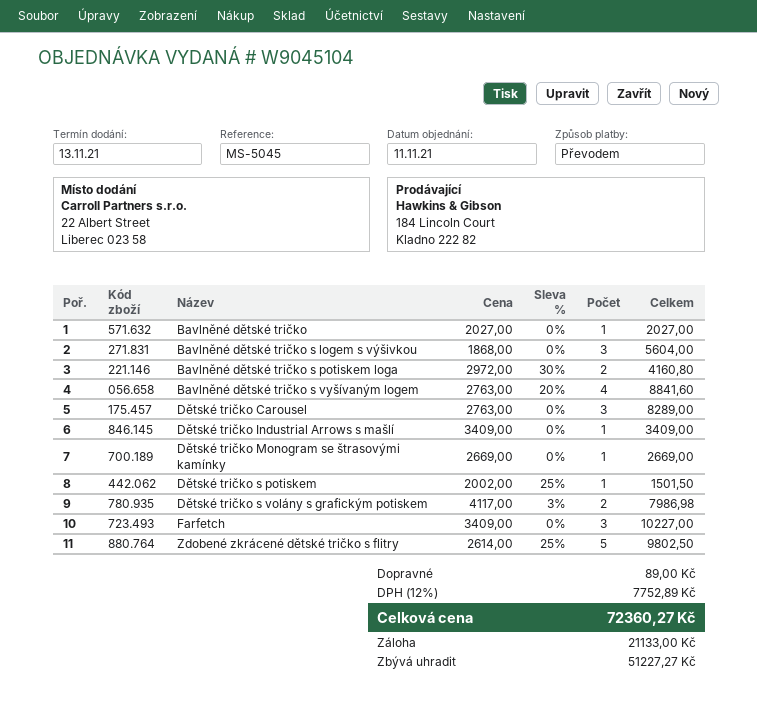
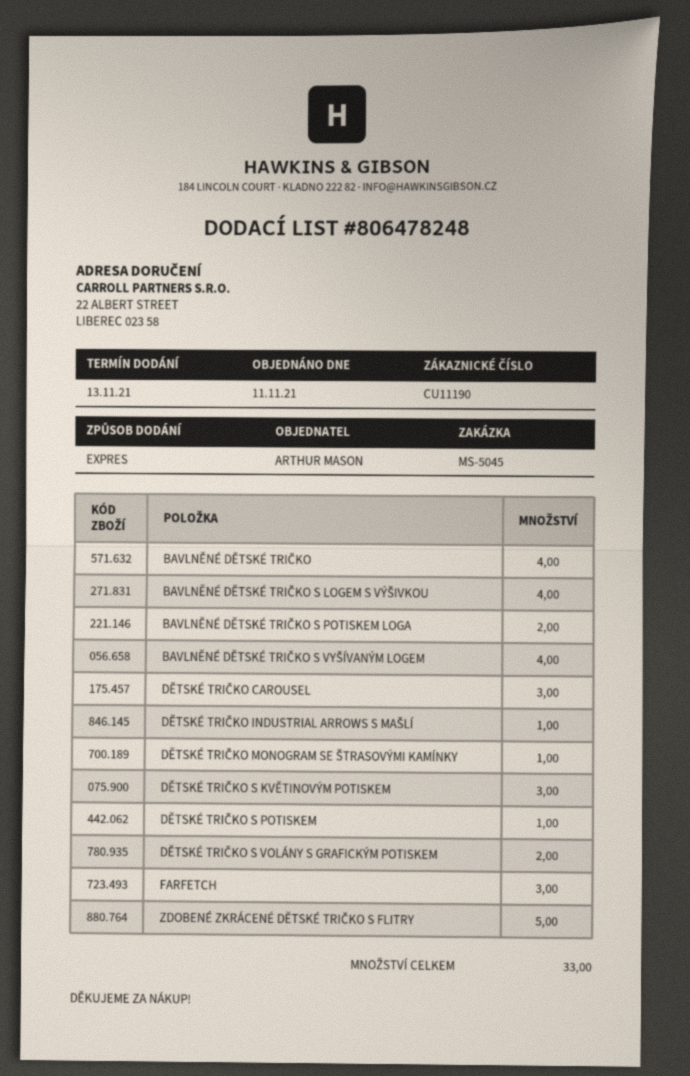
Bavlněné dětské tričko: 1 -> 4
Bavlněné dětské tričko s logem s výšivkou: 3 -> 4
DĚTSKÉ TRIČKO S KVĚTINOVÝM POTISKEM: none -> 3

